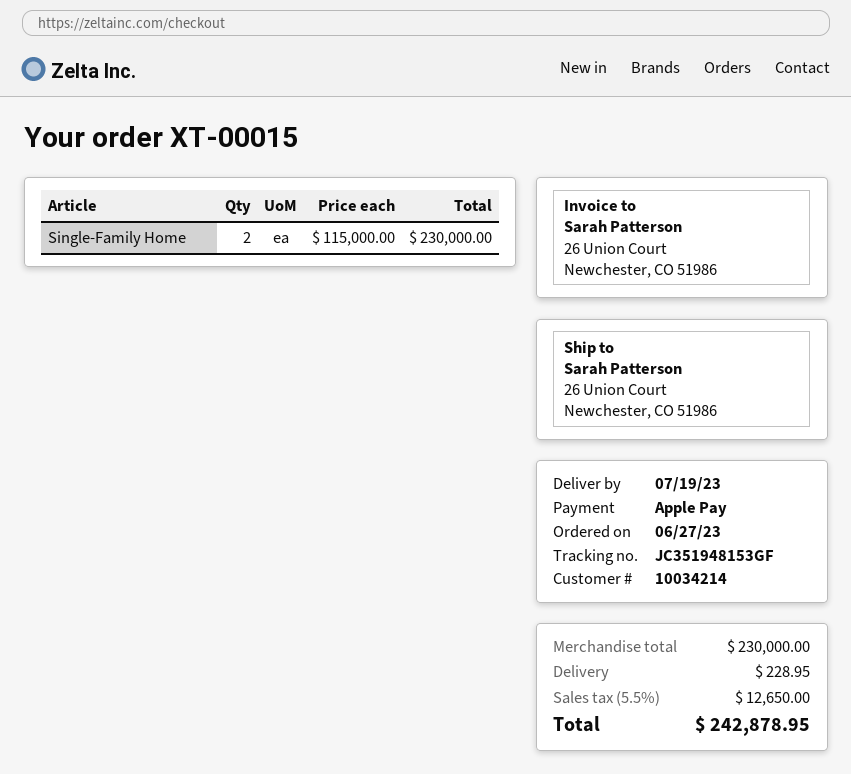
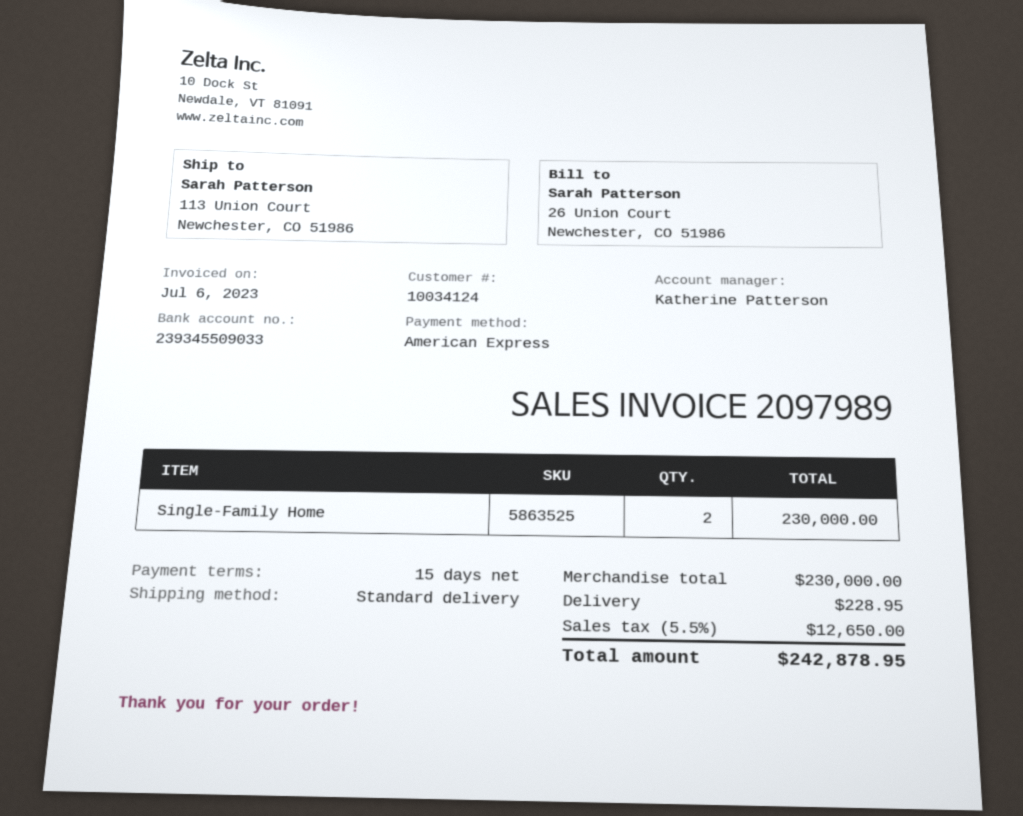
customer number: 10034214 -> 10034124
payment method: Apple Pay -> American Express
ship to: 26 Union Court, Newchester, CO 51986 -> 113 Union Court, Newchester, CO 51986

